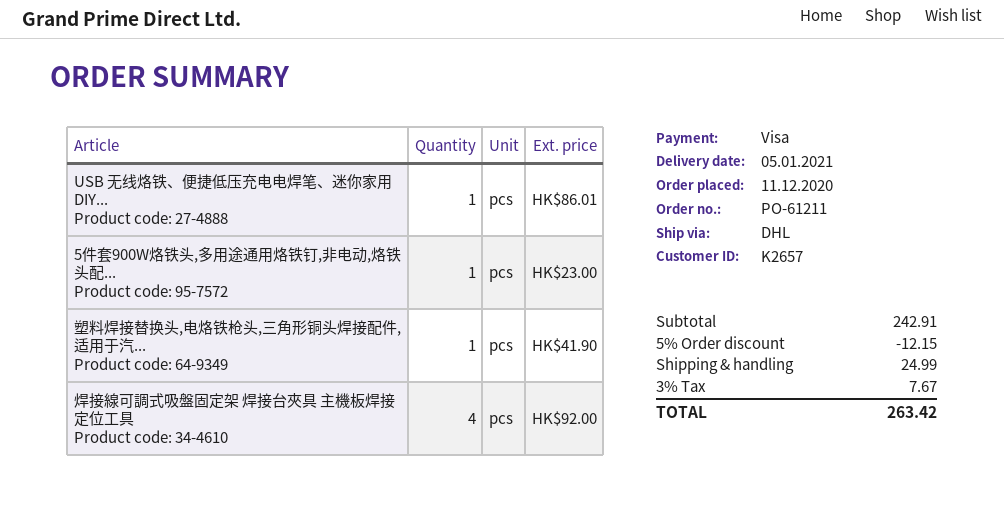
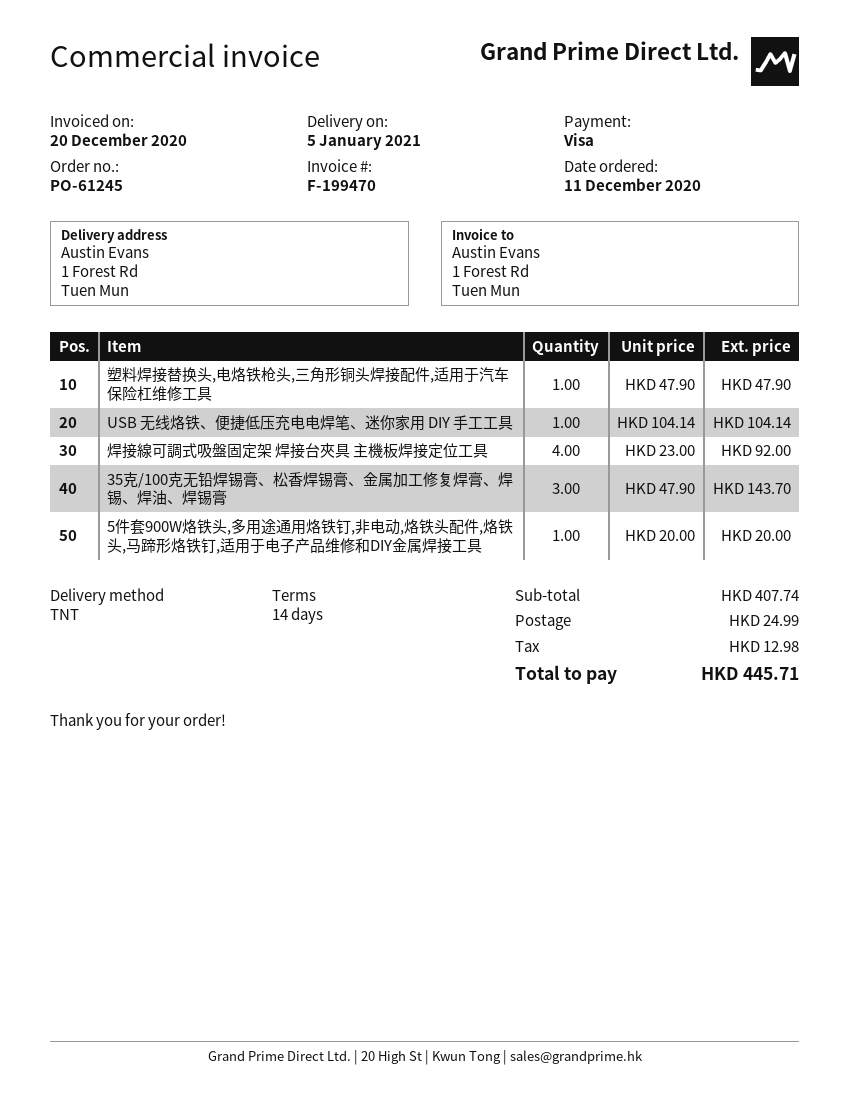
order number: PO-61211 -> PO-61245
shipping method: DHL -> TNT
USB 无线烙铁、便捷低压充电电焊笔、迷你家用 DIY...: 1 for 86.01 -> 1 for 104.14
5件套900W烙铁头,多用途通用烙铁钉,非电动,烙铁头配...: 1 for 23.00 -> 1 for 20.00
塑料焊接替换头,电烙铁枪头,三角形铜头焊接配件,适用于汽...: 1 for 41.90 -> 1 for 47.90
35克/100克无铅焊锡膏、松香焊锡膏、金属加工修复焊膏、焊锡、焊油、焊锡膏: none -> 3 for 143.70
subtotal: 242.91 -> 407.74
discount: 5% = 12.15 -> none
tax: 7.67 -> 12.98
total: 263.42 -> 445.71

